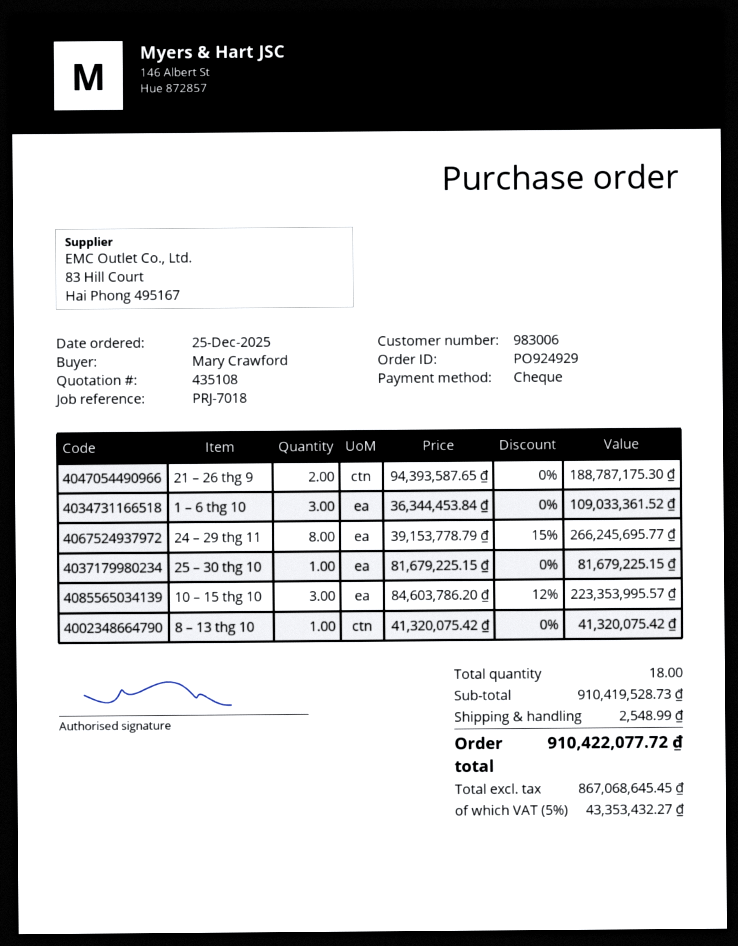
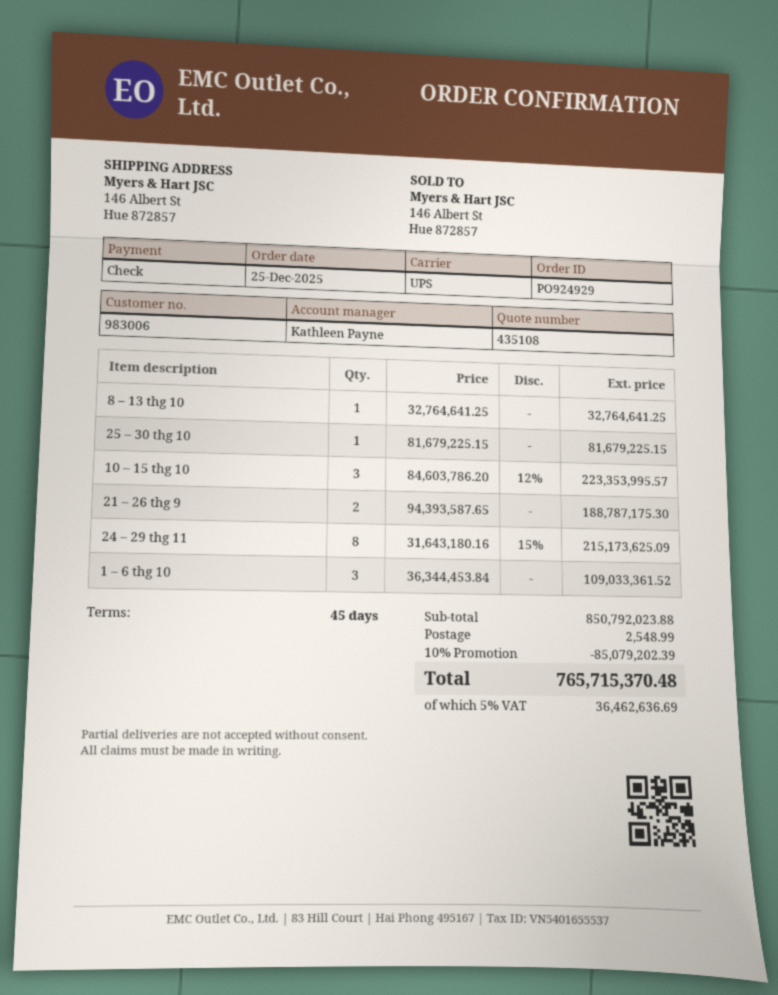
24 – 29 thg 11: 8 x 39153778.79 - 15% = 266245695.77 -> 8 x 31643180.16 - 15% = 215173625.09
8 – 13 thg 10: 1 x 41320075.42 = 41320075.42 -> 1 x 32764641.25 = 32764641.25
subtotal: 910419528.73 -> 850792023.88
discount: none -> 10% = 85079202.39
tax: 5% = 43353432.27 -> 5% = 36462636.69
total: 910422077.72 -> 765715370.48

